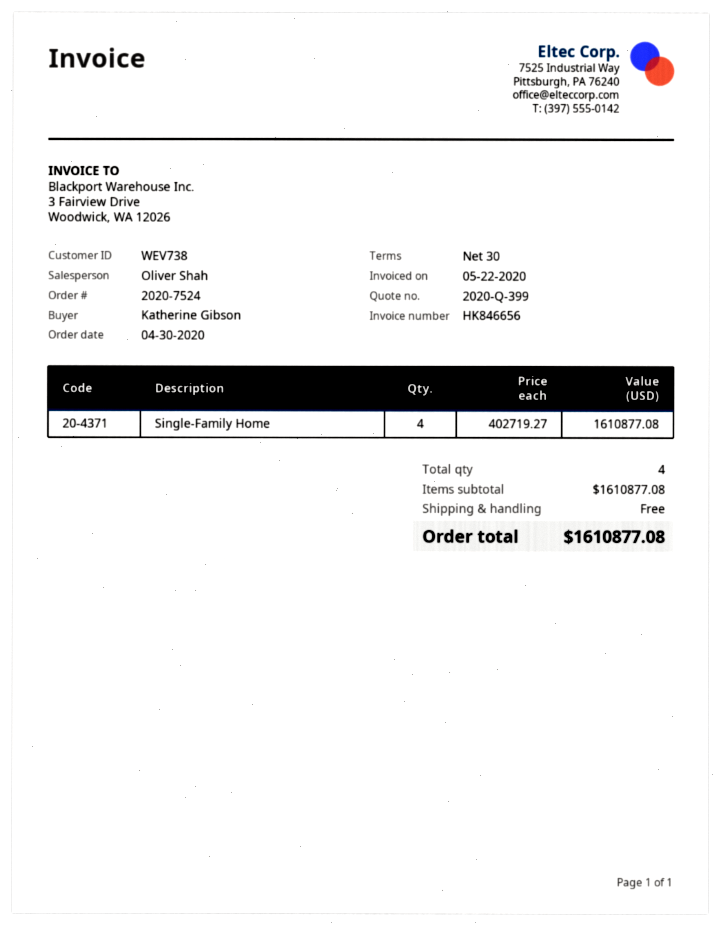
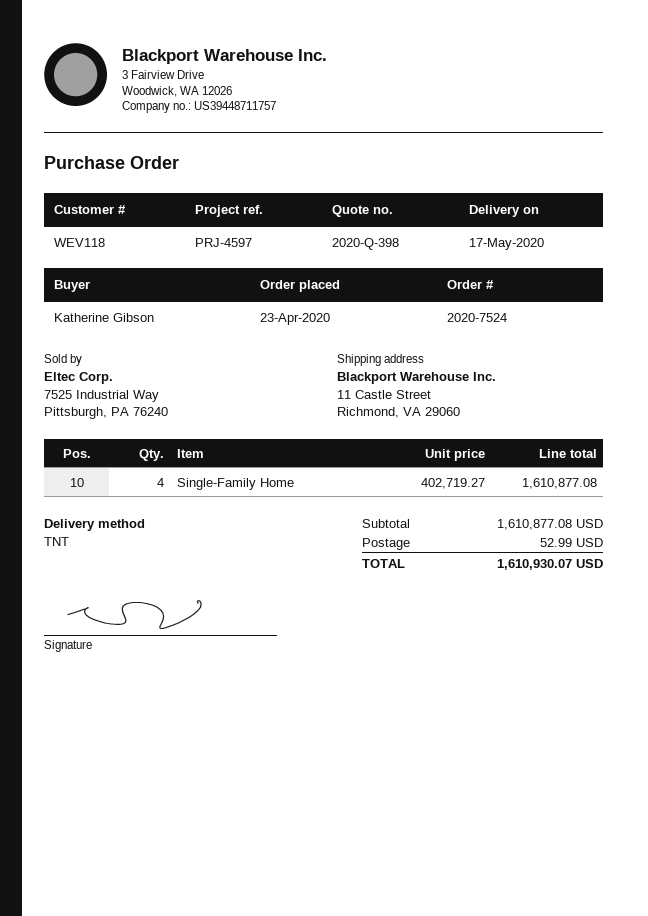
quote number: 2020-Q-399 -> 2020-Q-398
order date: 2020-04-30 -> 2020-04-23
customer number: WEV738 -> WEV118
shipping: 0.00 -> 52.99
total: 1610877.08 -> 1610930.07

